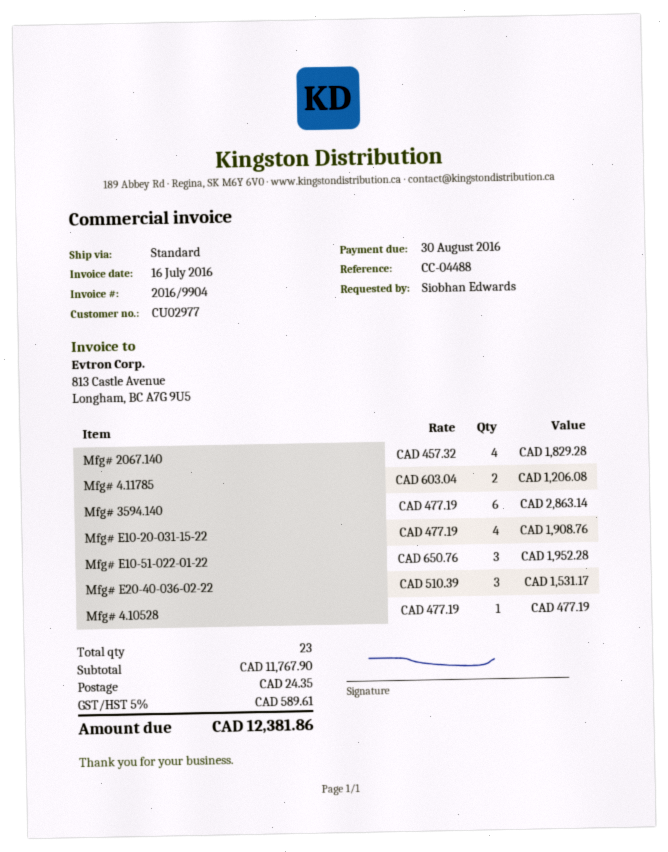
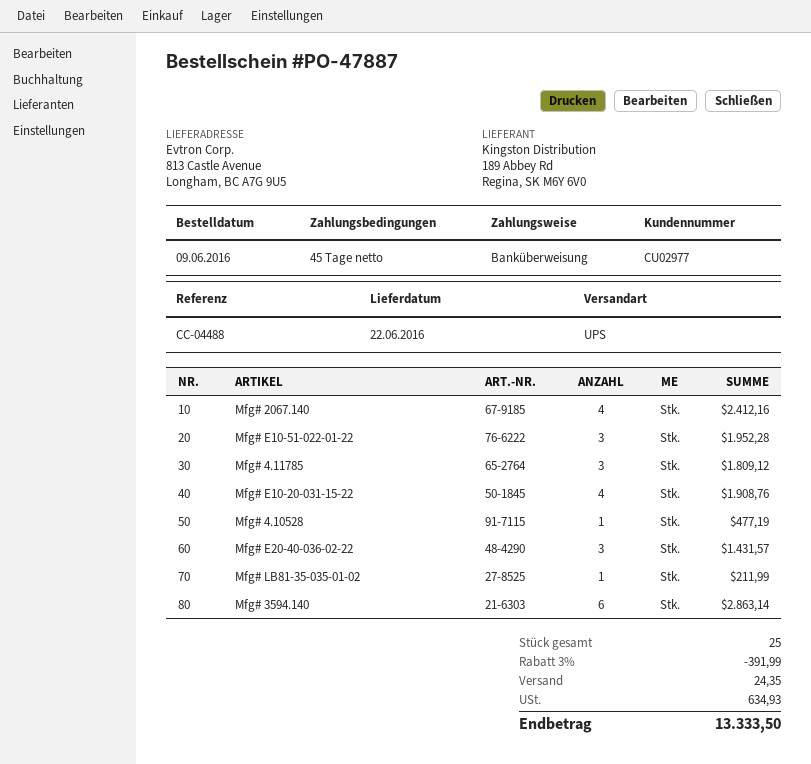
shipping method: standard -> UPS
Mfg# 2067.140: 4 for 1829.28 -> 4 for 2412.16
Mfg# 4.11785: 2 for 1206.08 -> 3 for 1809.12
Mfg# E20-40-036-02-22: 3 for 1531.17 -> 3 for 1431.57
Mfg# LB81-35-035-01-02: none -> 1 for 211.99
total quantity: 23 -> 25
discount: none -> 3% = 391.99
tax: 589.61 -> 634.93
total: 12381.86 -> 13333.50

